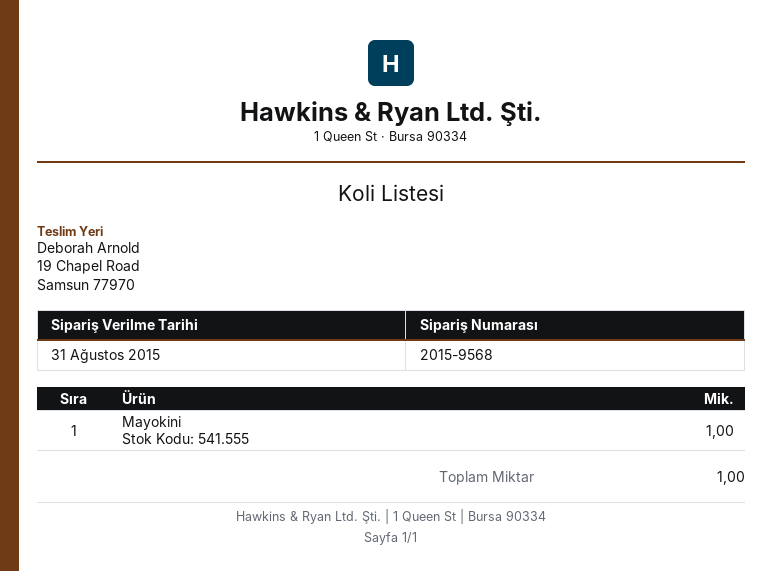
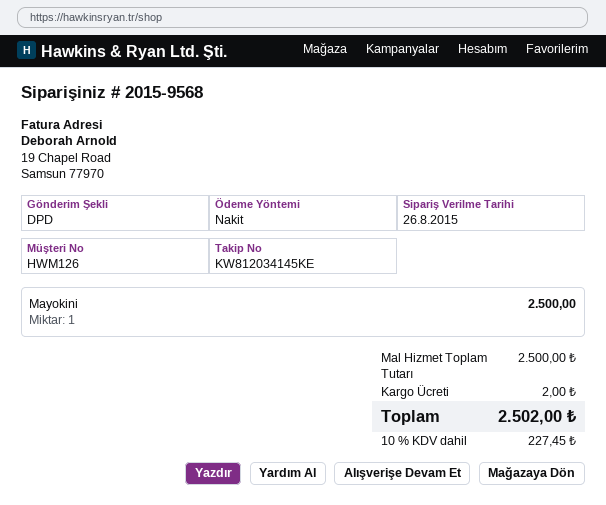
order date: 2015-08-31 -> 2015-08-26

